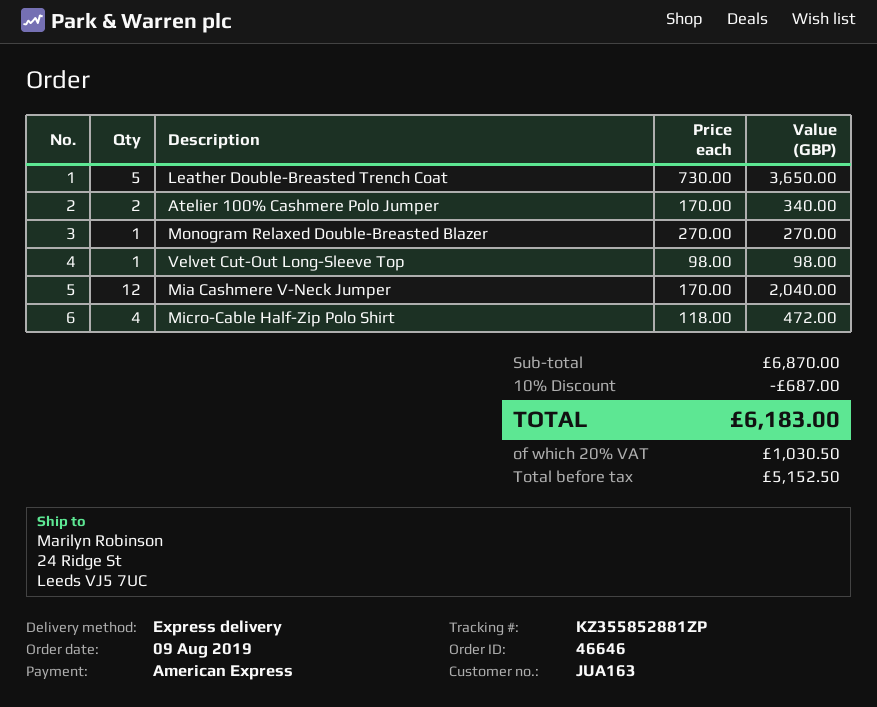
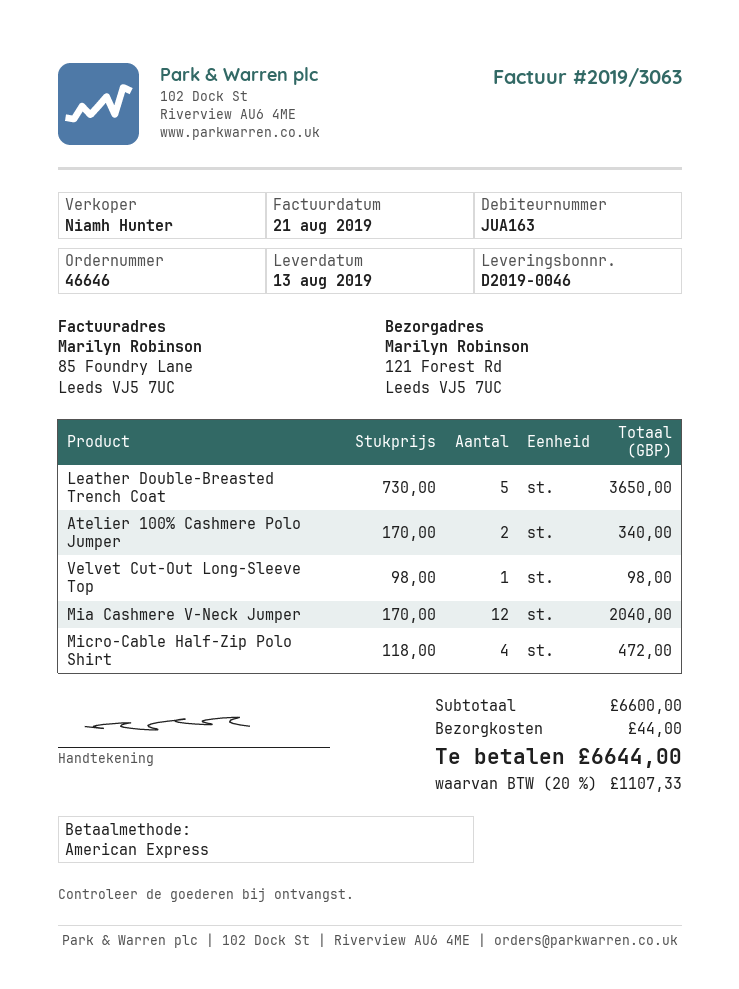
ship to: 24 Ridge St, Leeds VJ5 7UC -> 121 Forest Rd, Leeds VJ5 7UC
Monogram Relaxed Double-Breasted Blazer: 1 x 270.00 = 270.00 -> none
subtotal: 6870.00 -> 6600.00
discount: 10% = 687.00 -> none
shipping: none -> 44.00
tax: 20% = 1030.50 -> 20% = 1107.33
total: 6183.00 -> 6644.00

